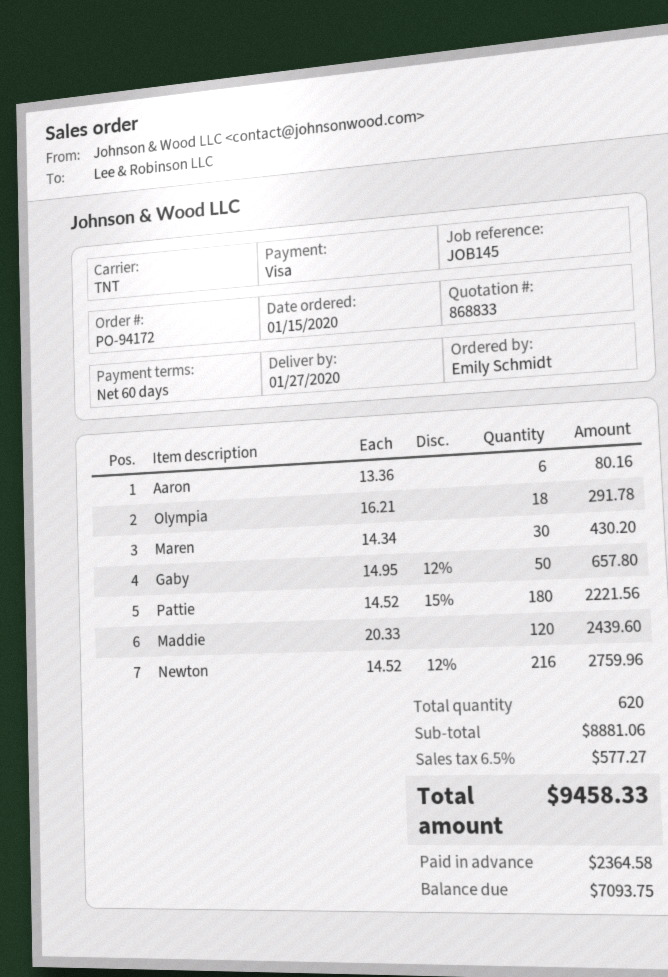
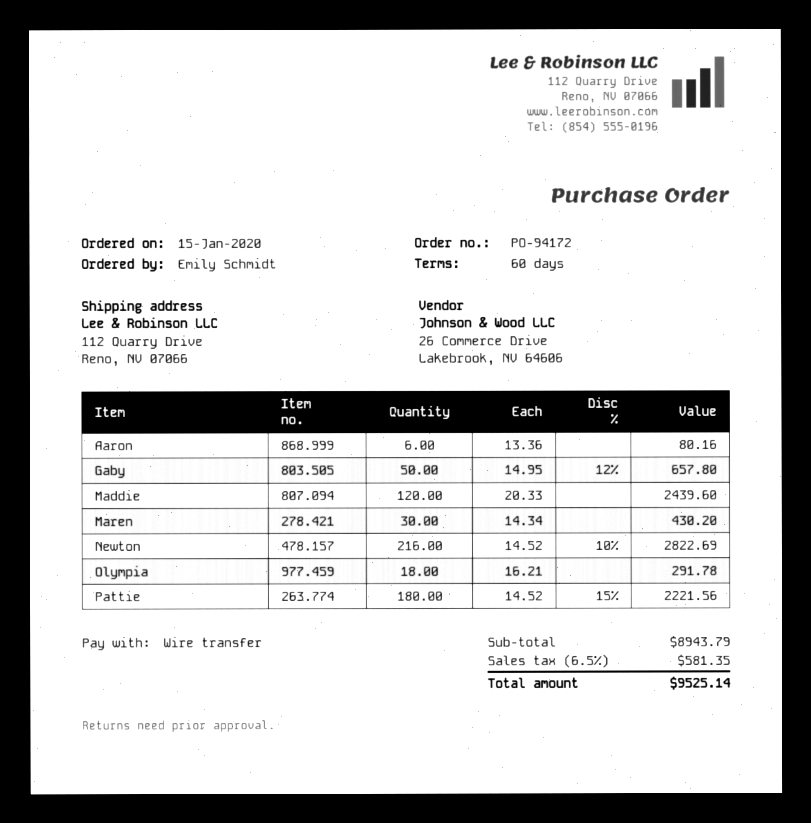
payment method: Visa -> bank transfer
Newton: 216 x 14.52 - 12% = 2759.96 -> 216 x 14.52 - 10% = 2822.69
subtotal: 8881.06 -> 8943.79
tax: 6.5% = 577.27 -> 6.5% = 581.35
total: 9458.33 -> 9525.14

